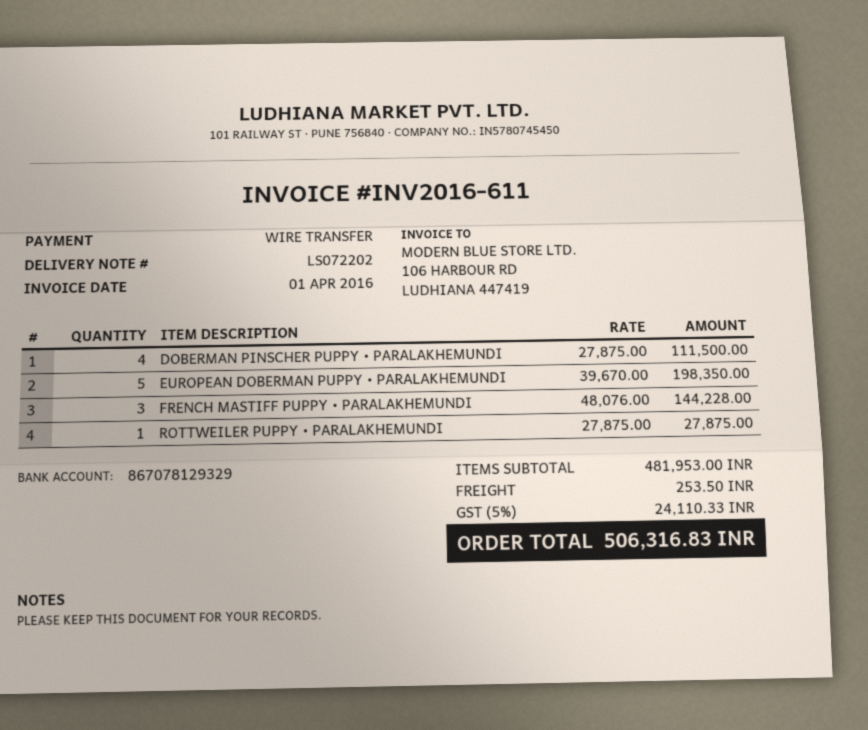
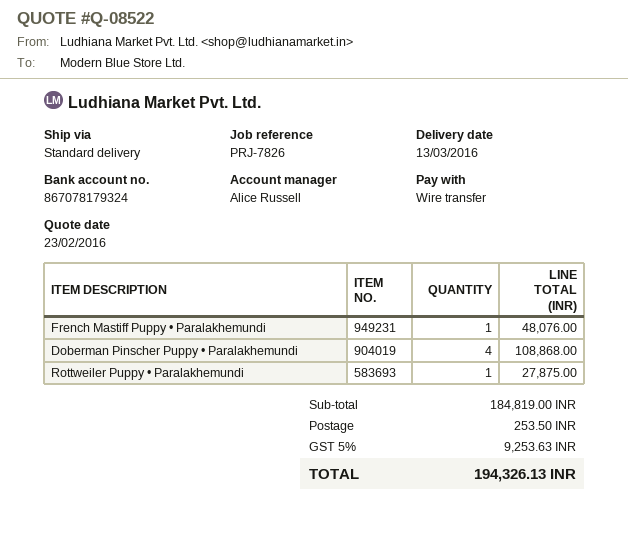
bank account: 867078129329 -> 867078179324
DOBERMAN PINSCHER PUPPY • PARALAKHEMUNDI: 4 for 111500.00 -> 4 for 108868.00
EUROPEAN DOBERMAN PUPPY • PARALAKHEMUNDI: 5 for 198350.00 -> none
FRENCH MASTIFF PUPPY • PARALAKHEMUNDI: 3 for 144228.00 -> 1 for 48076.00
subtotal: 481953.00 -> 184819.00
tax: 5% = 24110.33 -> 5% = 9253.63
total: 506316.83 -> 194326.13

